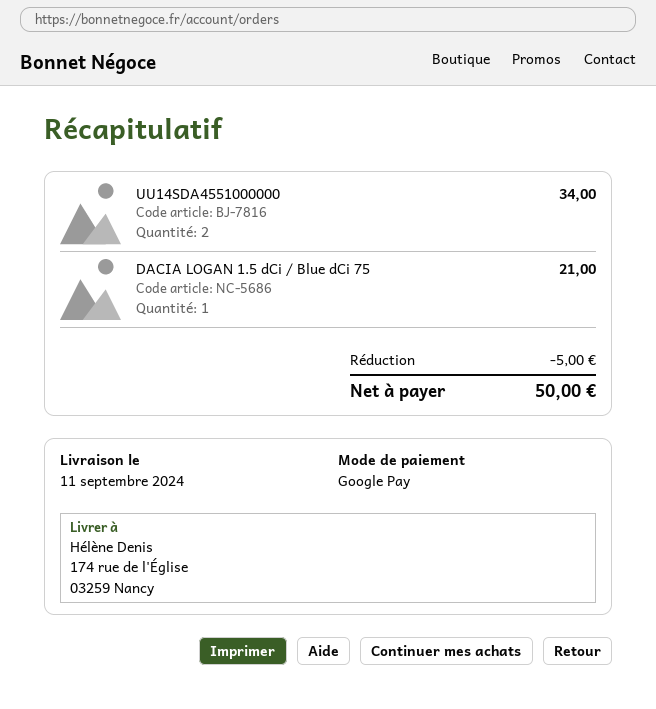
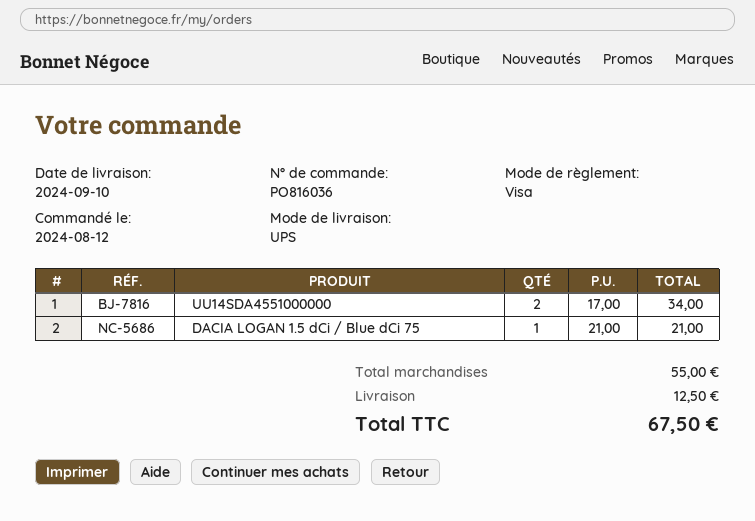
delivery date: 2024-09-11 -> 2024-09-10
payment method: Google Pay -> Visa
discount: 5.00 -> none
shipping: none -> 12.50
total: 50.00 -> 67.50

